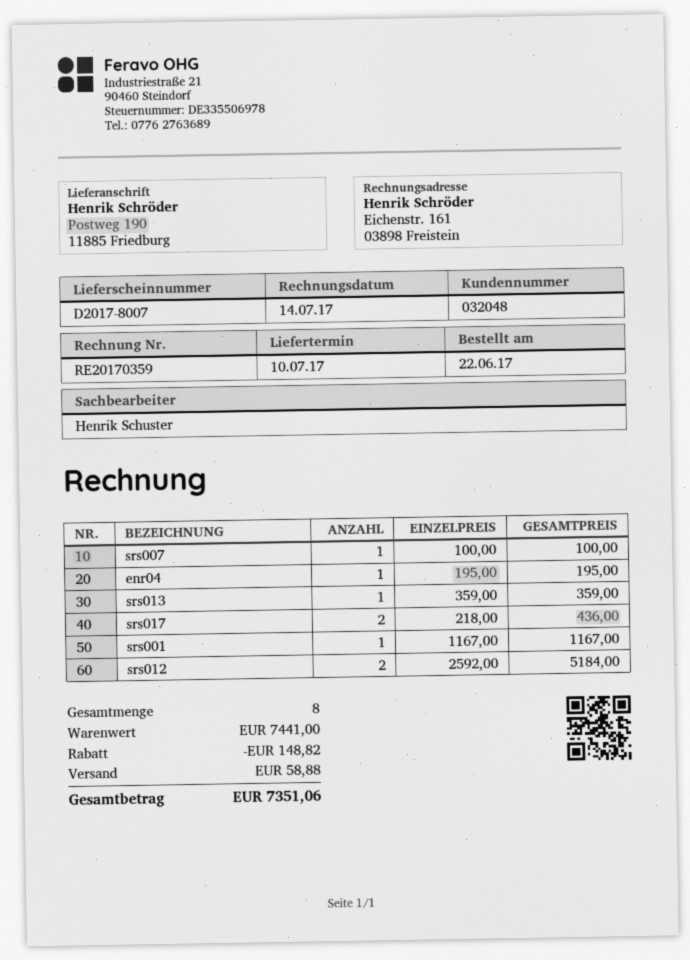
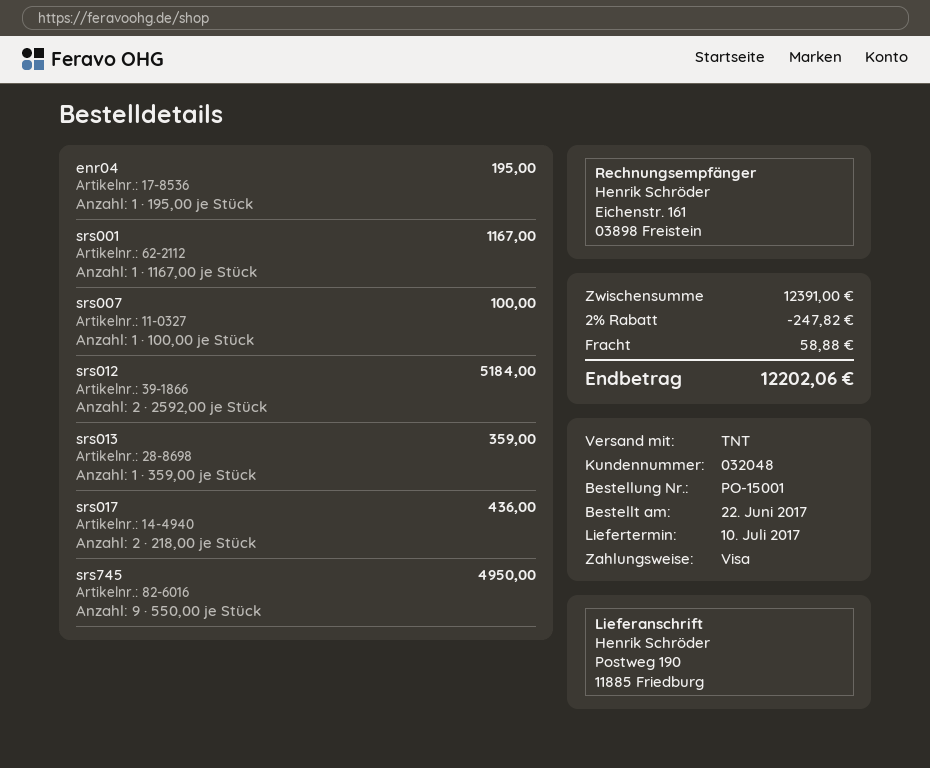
srs745: none -> 9 x 550.00 = 4950.00
subtotal: 7441.00 -> 12391.00
discount: 148.82 -> 247.82
total: 7351.06 -> 12202.06

